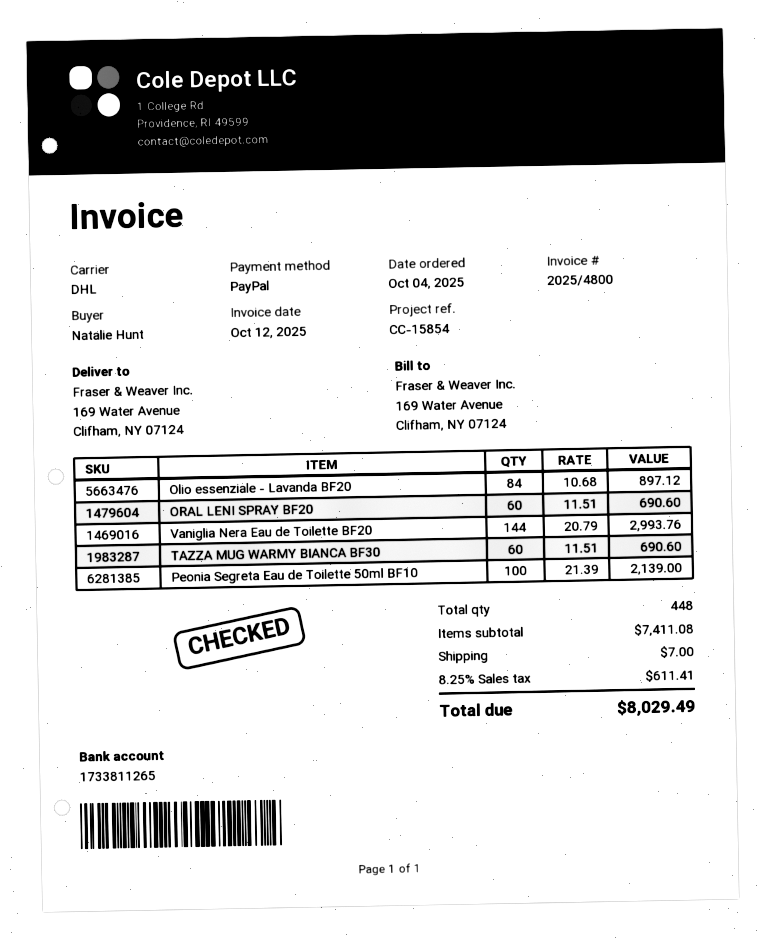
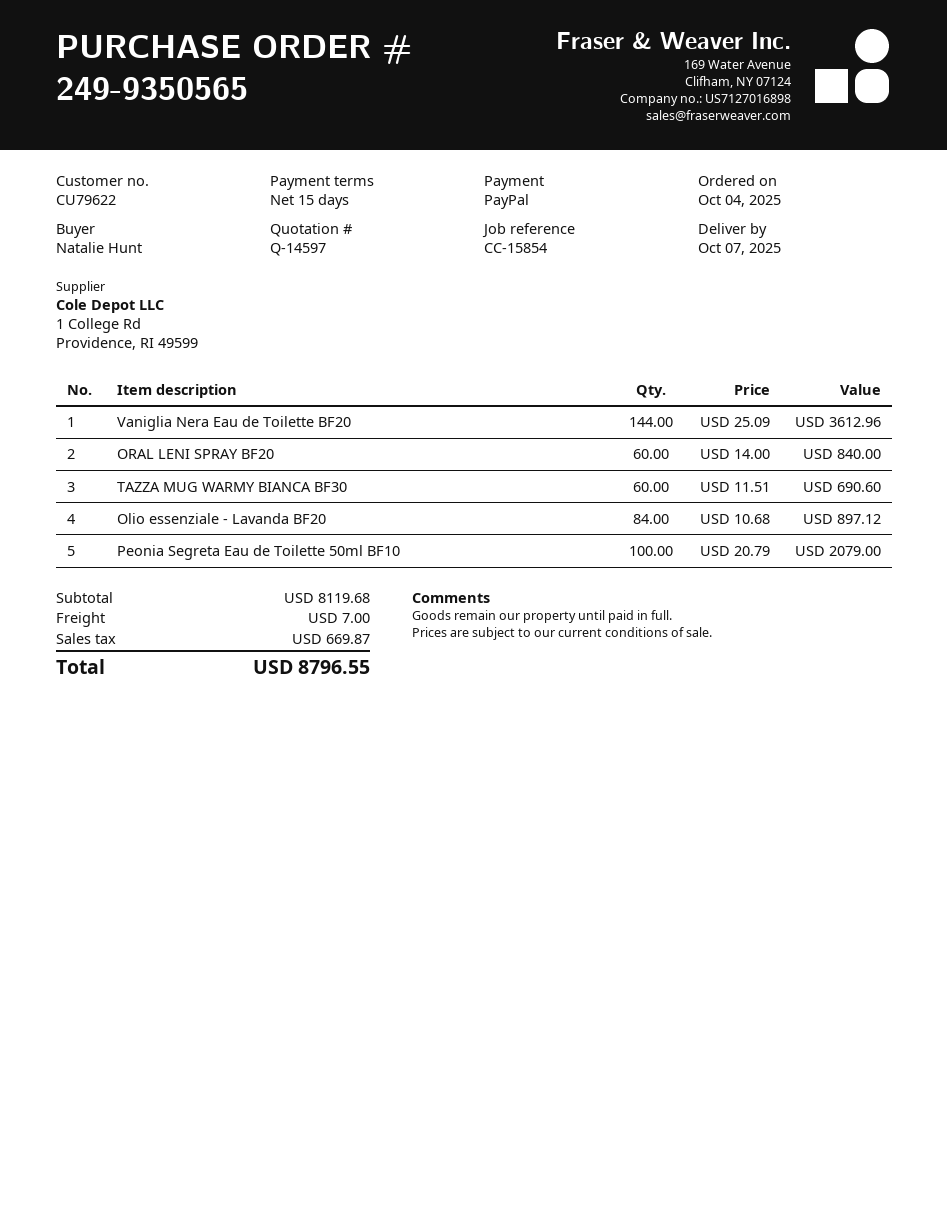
ORAL LENI SPRAY BF20: 60 x 11.51 = 690.60 -> 60 x 14.00 = 840.00
Vaniglia Nera Eau de Toilette BF20: 144 x 20.79 = 2993.76 -> 144 x 25.09 = 3612.96
Peonia Segreta Eau de Toilette 50ml BF10: 100 x 21.39 = 2139.00 -> 100 x 20.79 = 2079.00
subtotal: 7411.08 -> 8119.68
tax: 611.41 -> 669.87
total: 8029.49 -> 8796.55

